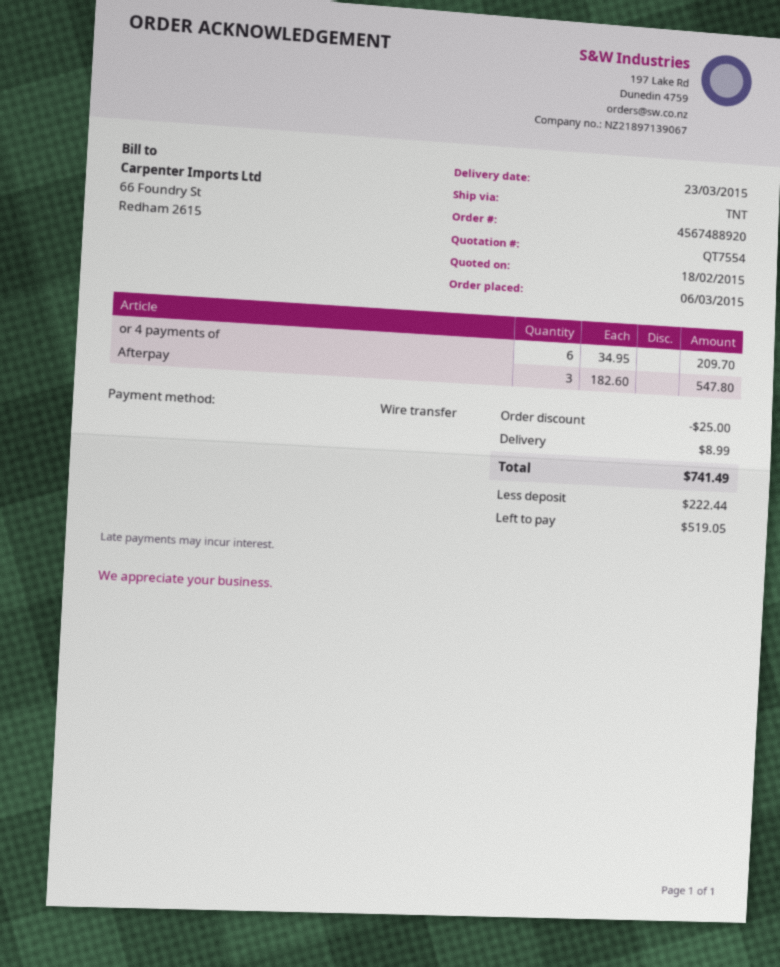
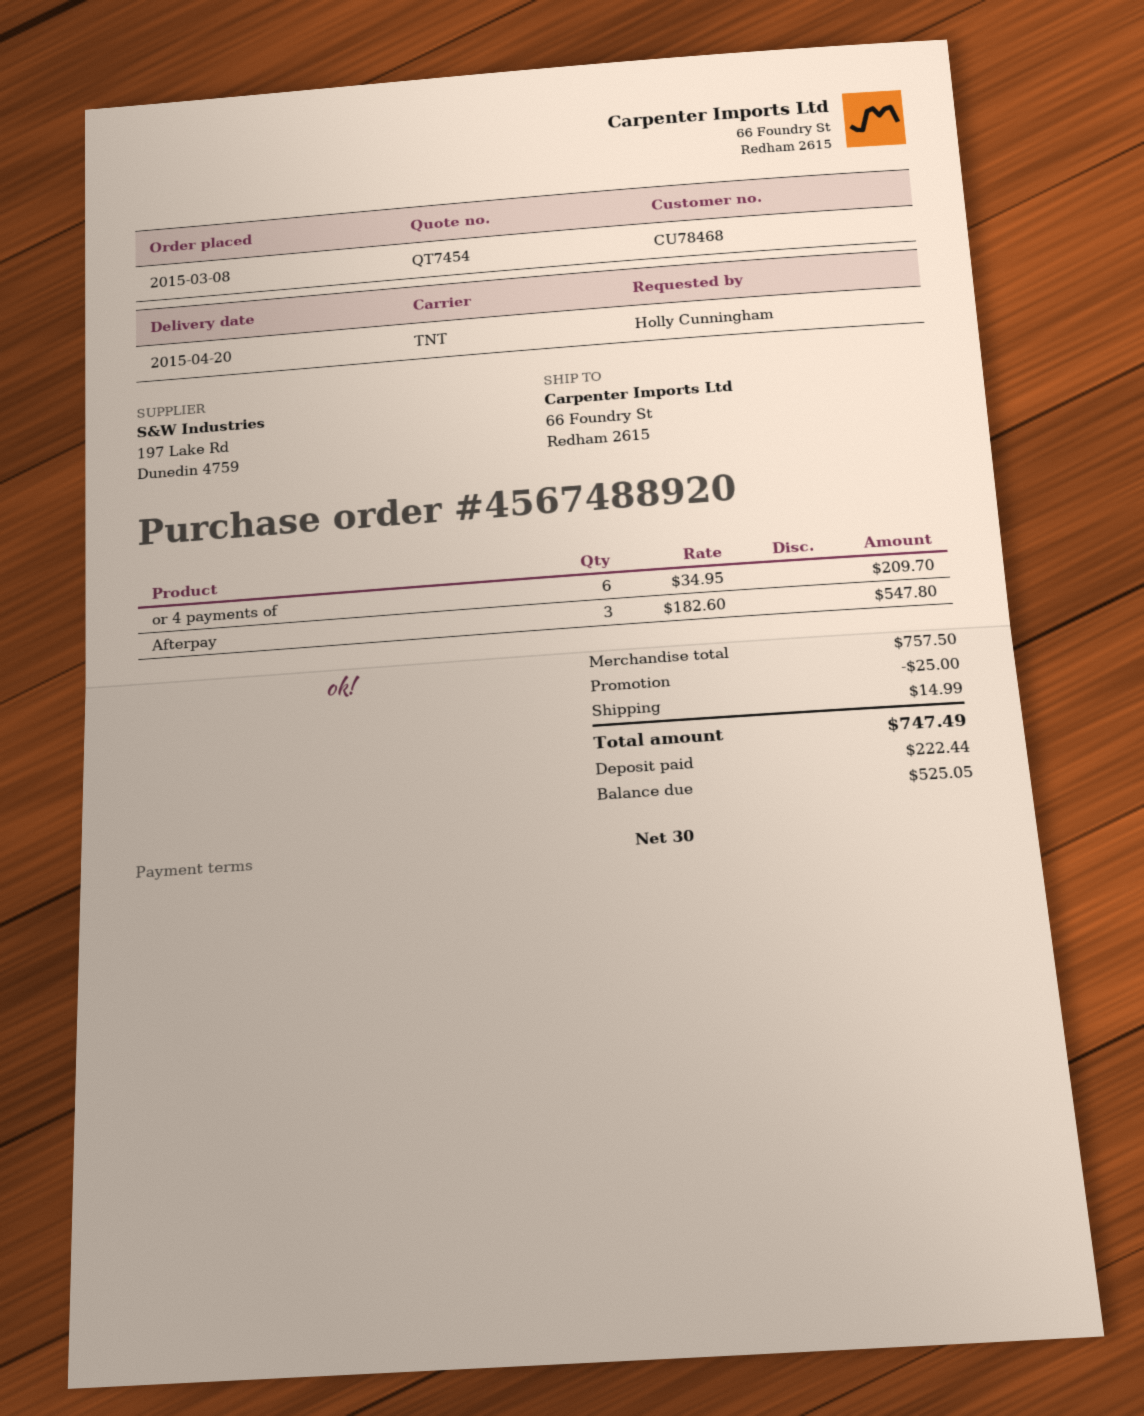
quote number: QT7554 -> QT7454
order date: 2015-03-06 -> 2015-03-08
delivery date: 2015-03-23 -> 2015-04-20
shipping: 8.99 -> 14.99
total: 741.49 -> 747.49
balance: 519.05 -> 525.05

